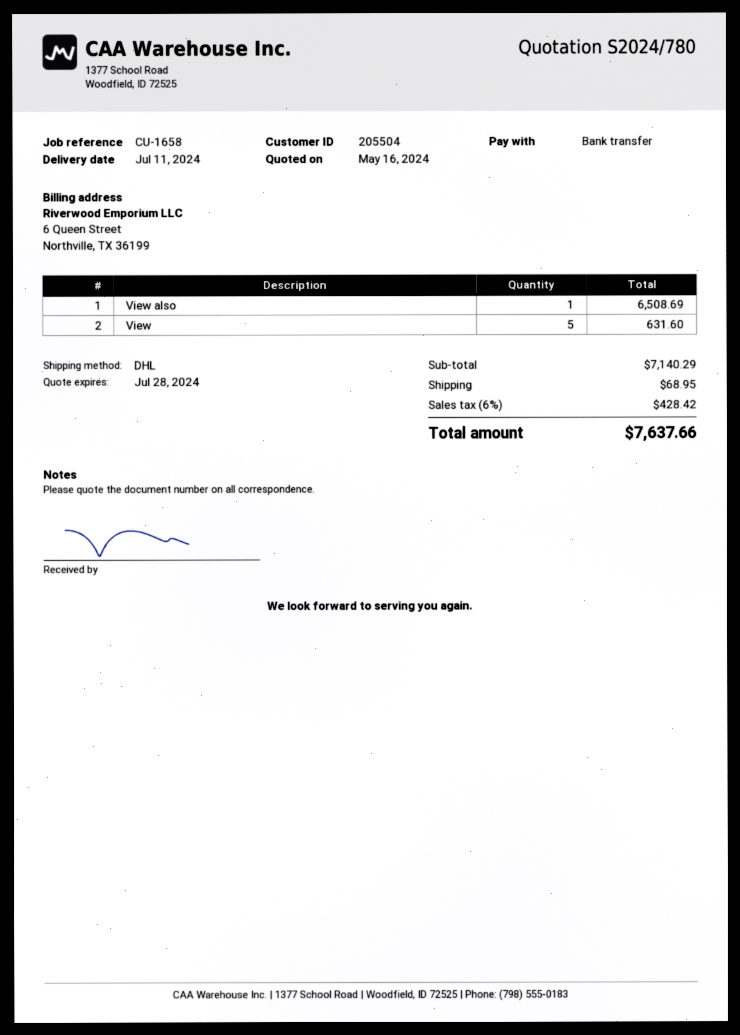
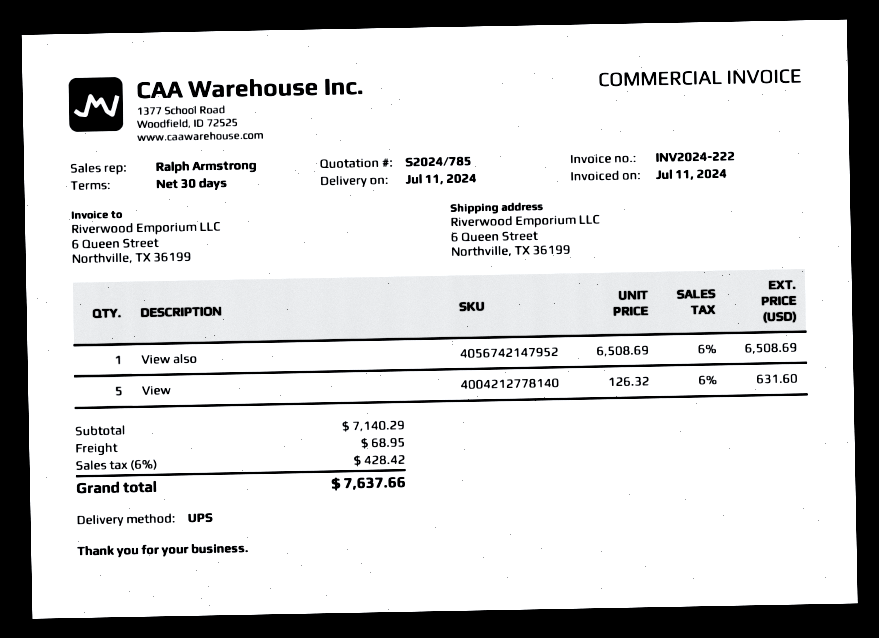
quote number: S2024/780 -> S2024/785
shipping method: DHL -> UPS

